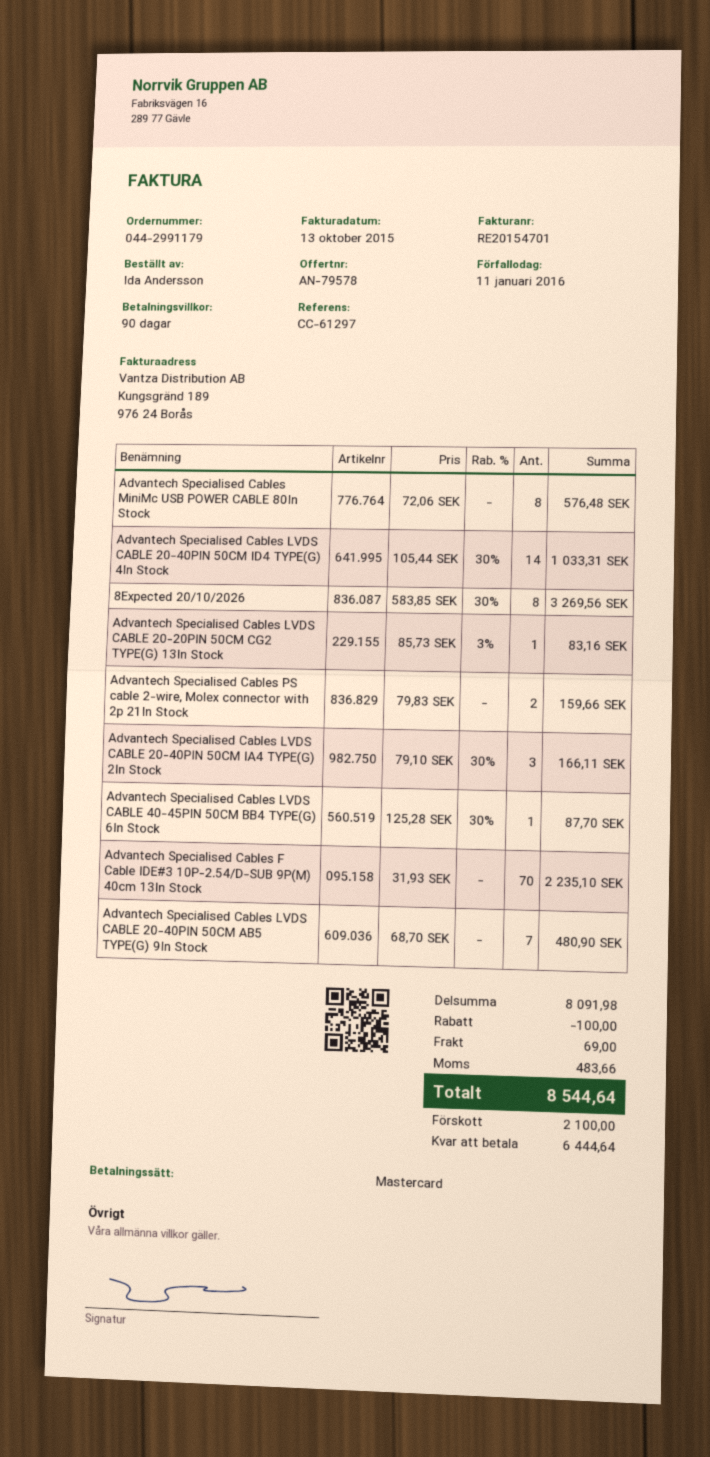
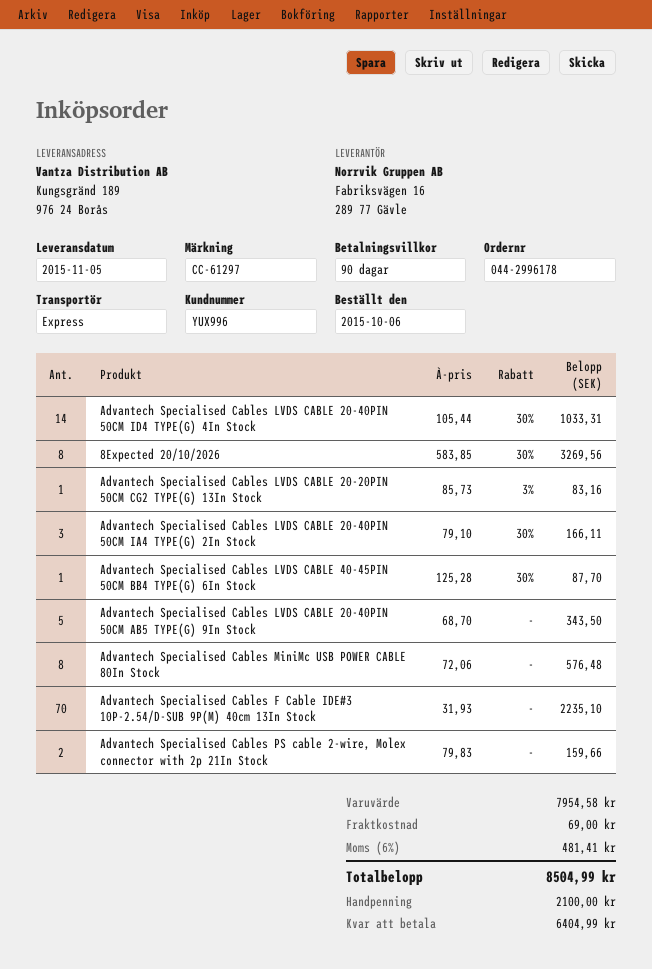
order number: 044-2991179 -> 044-2996178
Advantech Specialised Cables LVDS CABLE 20-40PIN 50CM AB5 TYPE(G) 9In Stock: 7 x 68.70 = 480.90 -> 5 x 68.70 = 343.50
subtotal: 8091.98 -> 7954.58
discount: 100.00 -> none
tax: 483.66 -> 481.41
total: 8544.64 -> 8504.99
balance: 6444.64 -> 6404.99

